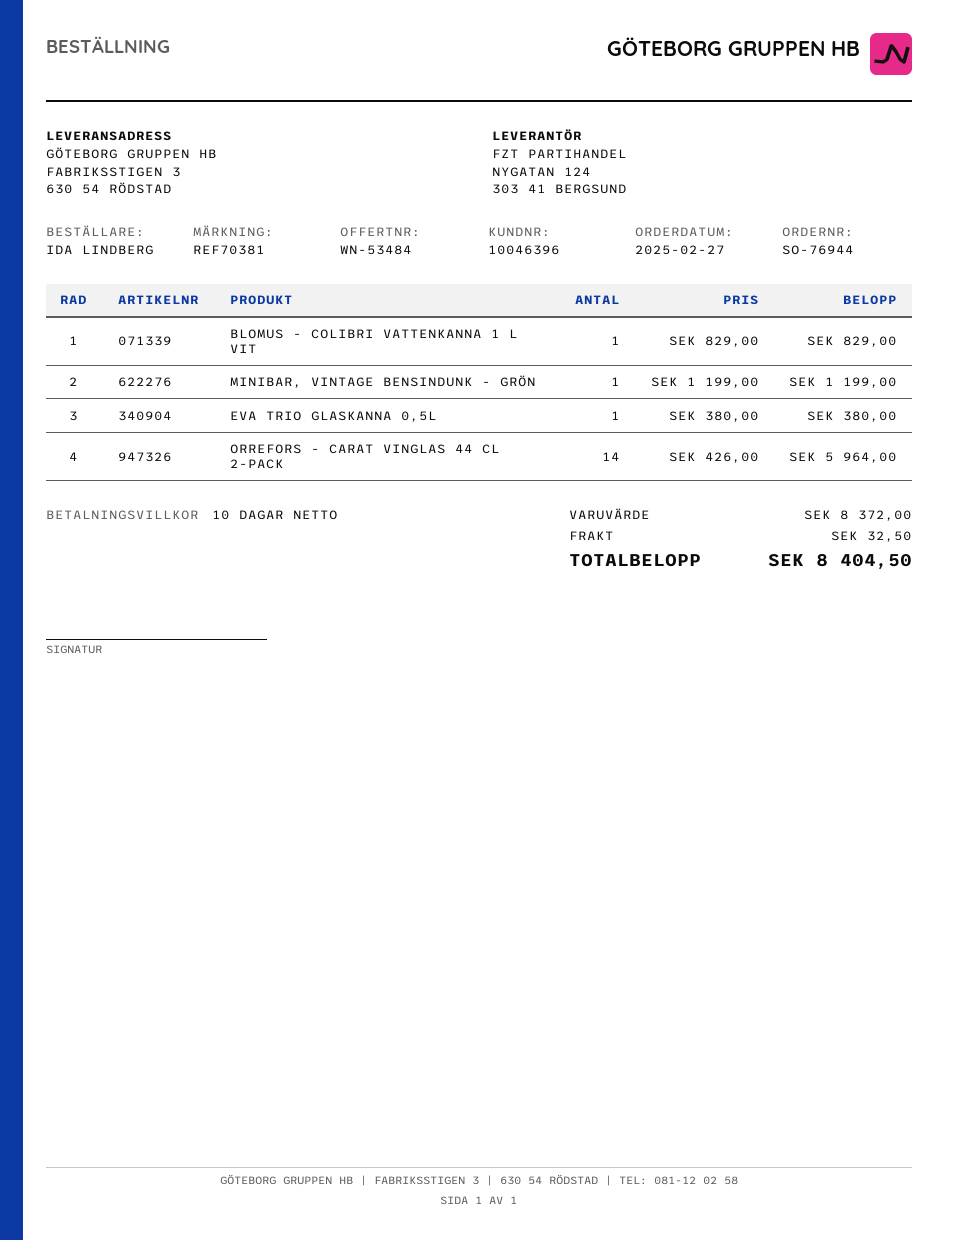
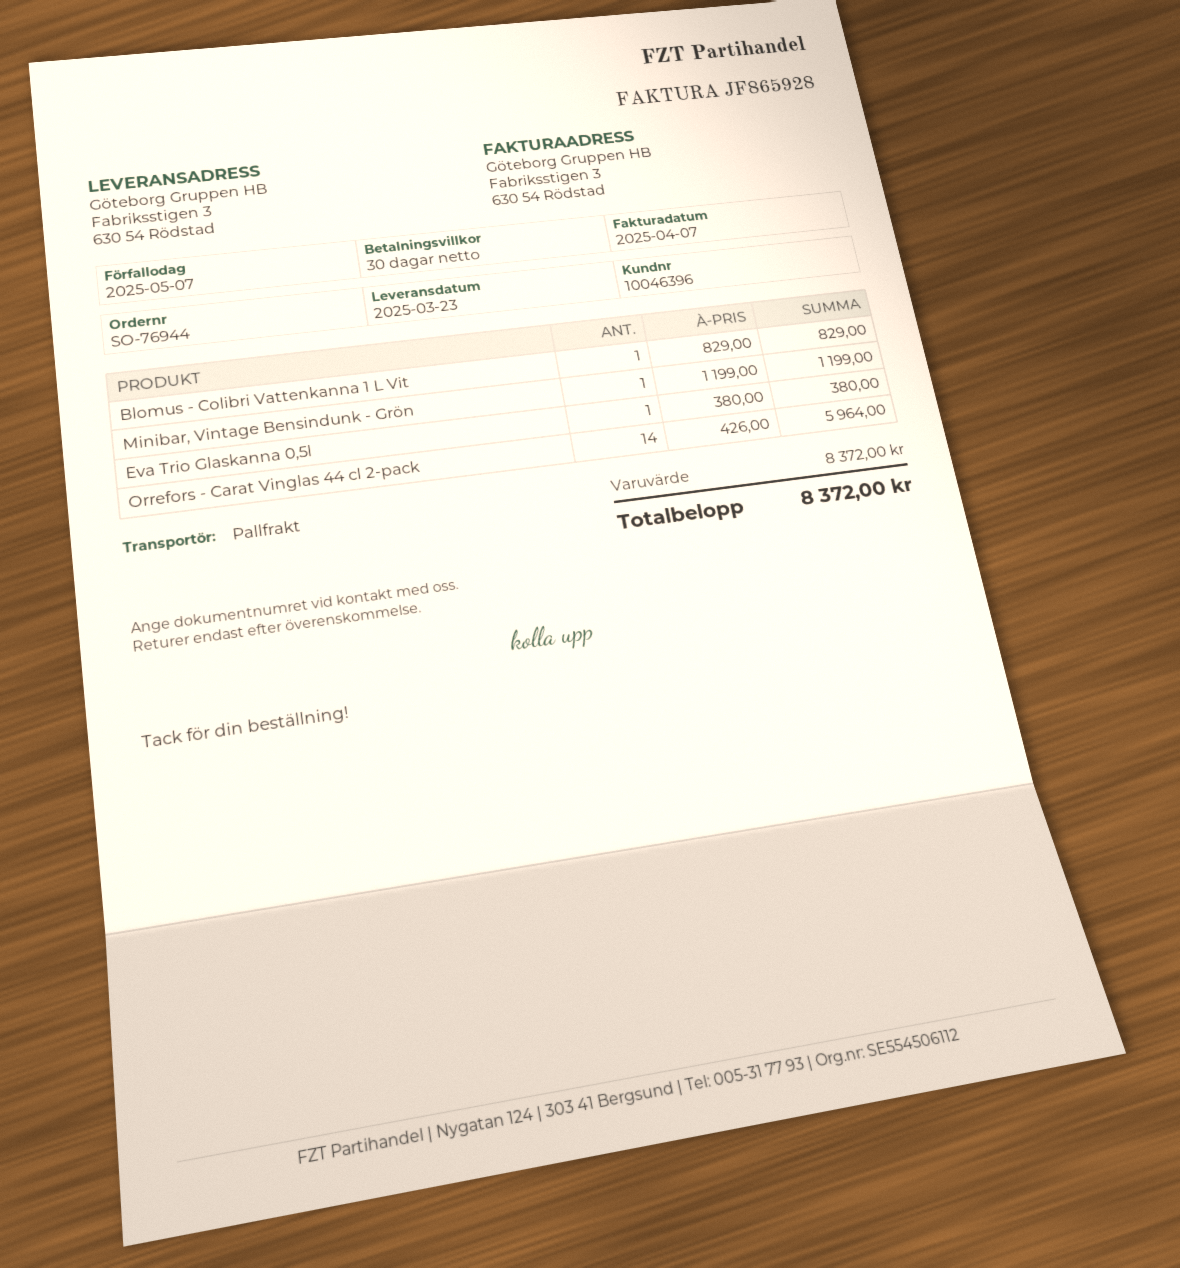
payment terms: 10 days -> 30 days
shipping: 32.50 -> none
total: 8404.50 -> 8372.00

